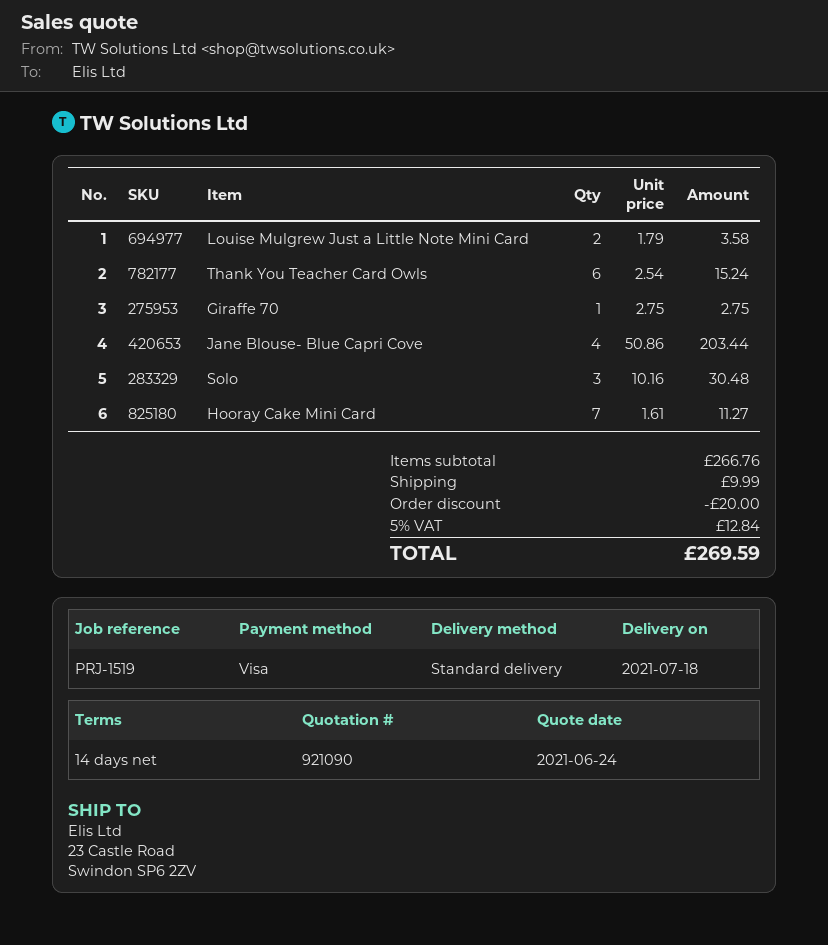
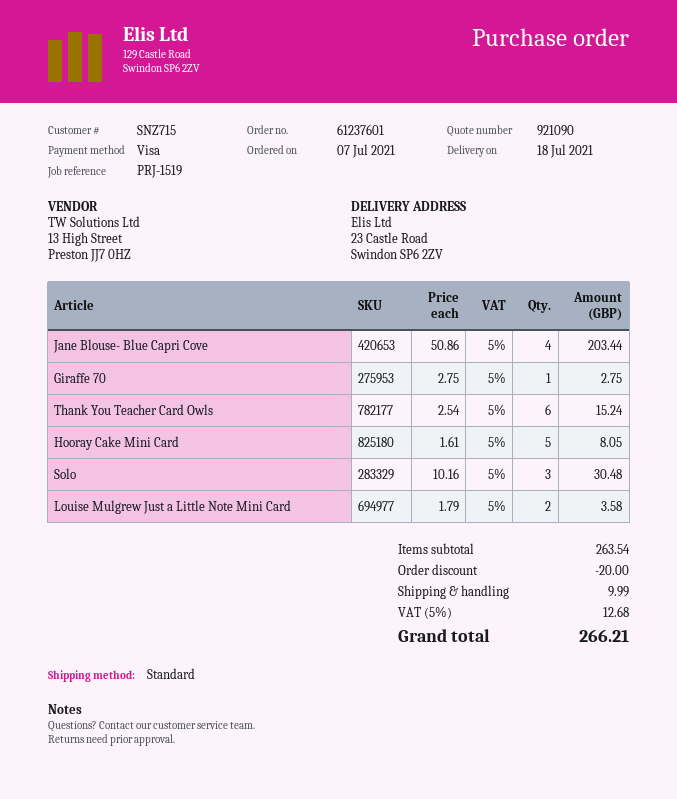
Hooray Cake Mini Card: 7 x 1.61 = 11.27 -> 5 x 1.61 = 8.05
subtotal: 266.76 -> 263.54
tax: 5% = 12.84 -> 5% = 12.68
total: 269.59 -> 266.21

